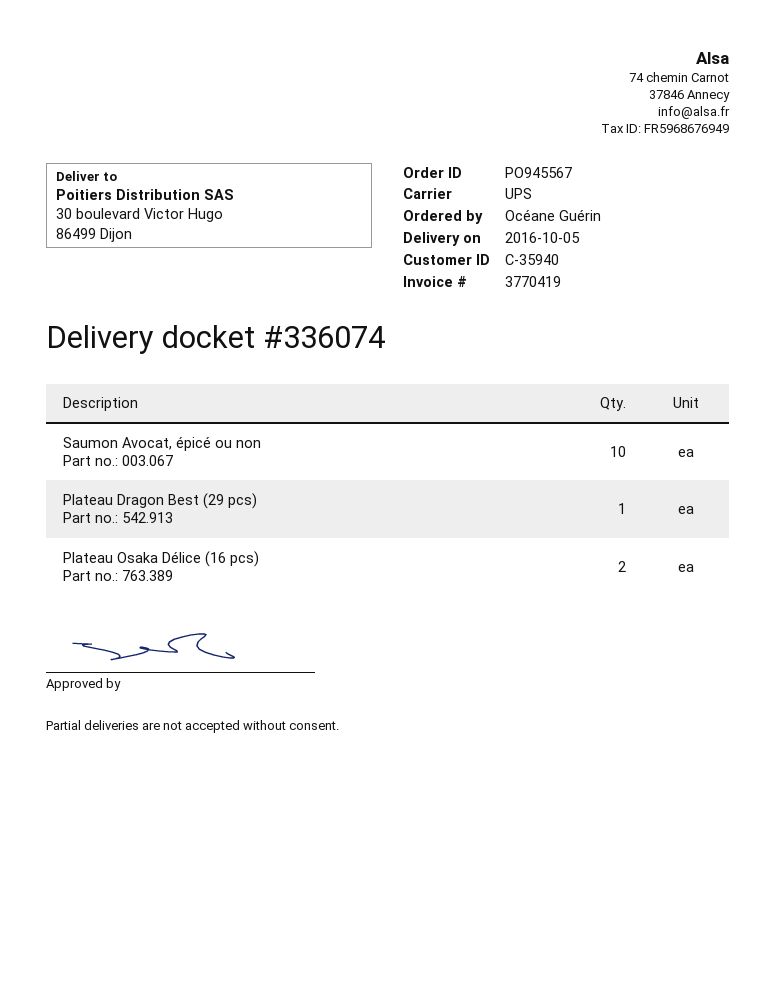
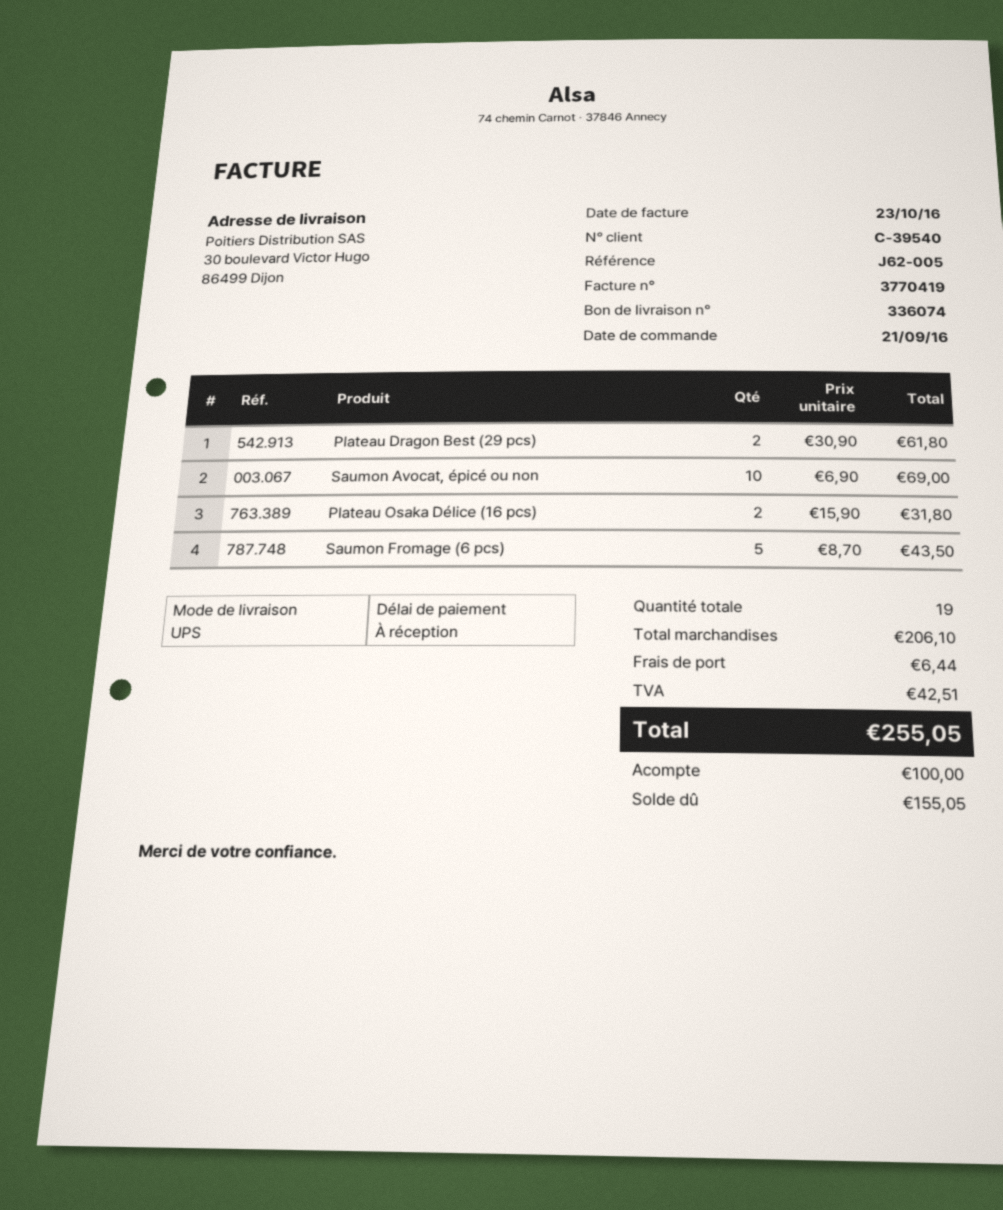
customer number: C-35940 -> C-39540
Plateau Dragon Best (29 pcs): 1 -> 2
Saumon Fromage (6 pcs): none -> 5

